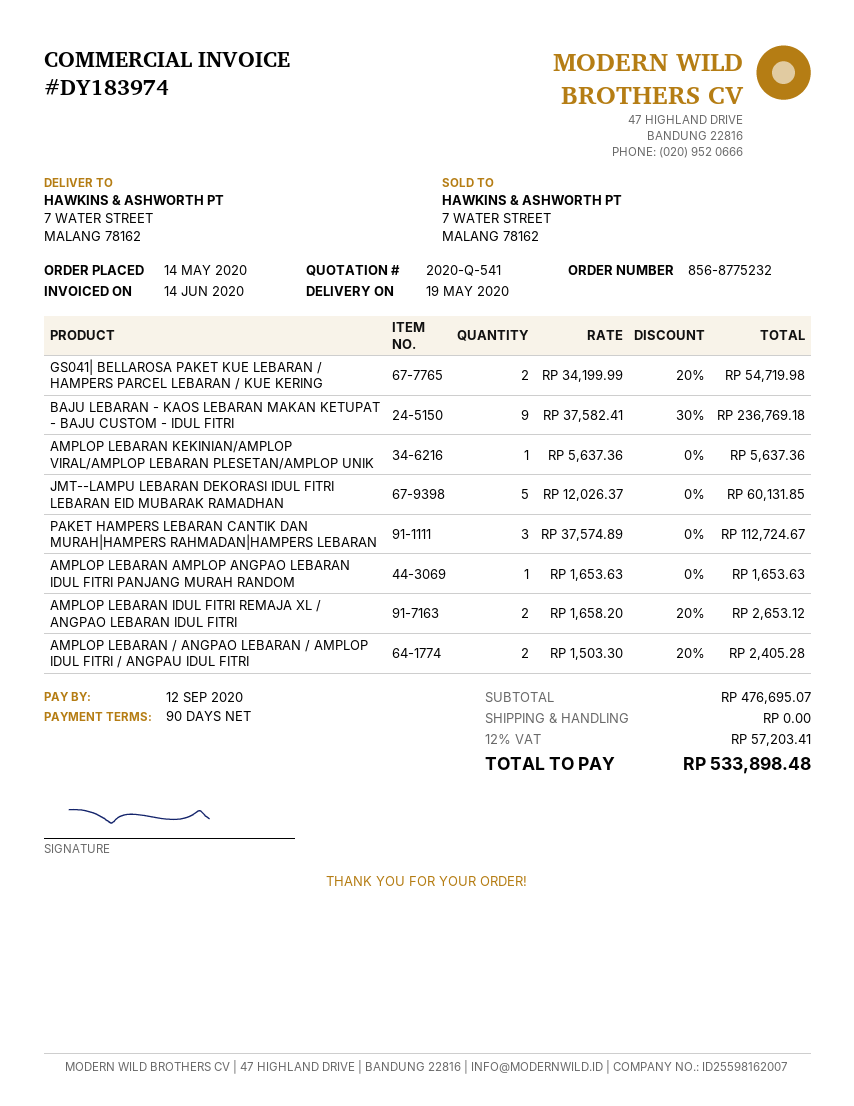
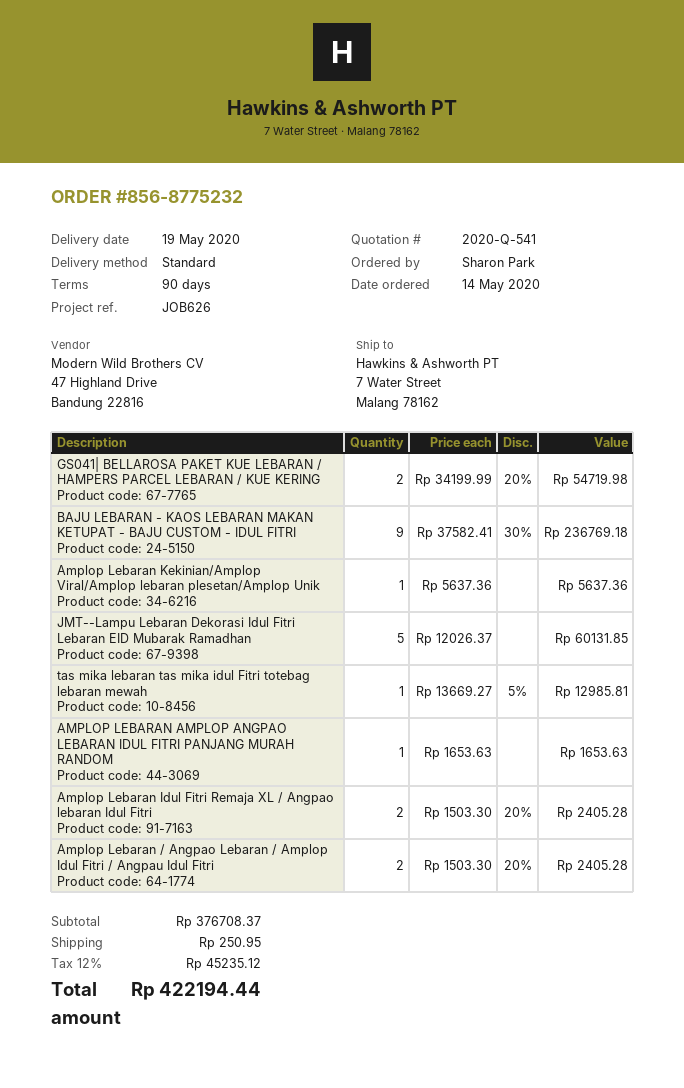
PAKET HAMPERS LEBARAN CANTIK DAN MURAH|HAMPERS RAHMADAN|HAMPERS LEBARAN: 3 x 37574.89 = 112724.67 -> none
AMPLOP LEBARAN IDUL FITRI REMAJA XL / ANGPAO LEBARAN IDUL FITRI: 2 x 1658.20 - 20% = 2653.12 -> 2 x 1503.30 - 20% = 2405.28
tas mika lebaran tas mika idul Fitri totebag lebaran mewah: none -> 1 x 13669.27 - 5% = 12985.81
subtotal: 476695.07 -> 376708.37
shipping: 0.00 -> 250.95
tax: 12% = 57203.41 -> 12% = 45235.12
total: 533898.48 -> 422194.44

